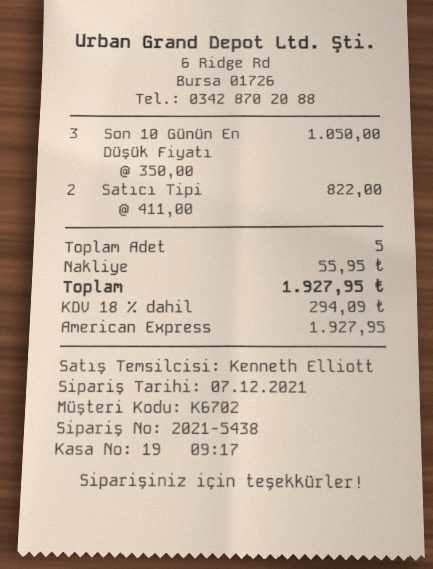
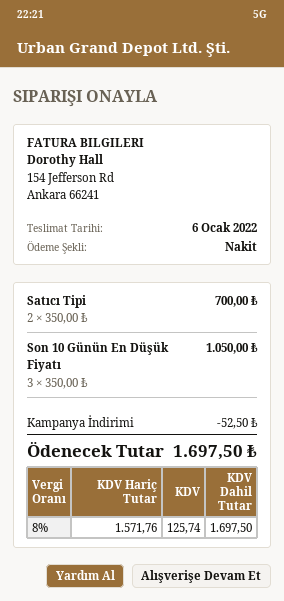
payment method: American Express -> cash
Satıcı Tipi: 2 x 411.00 = 822.00 -> 2 x 350.00 = 700.00
discount: none -> 52.50
shipping: 55.95 -> none
tax: 18% = 294.09 -> 8% = 125.74
total: 1927.95 -> 1697.50

